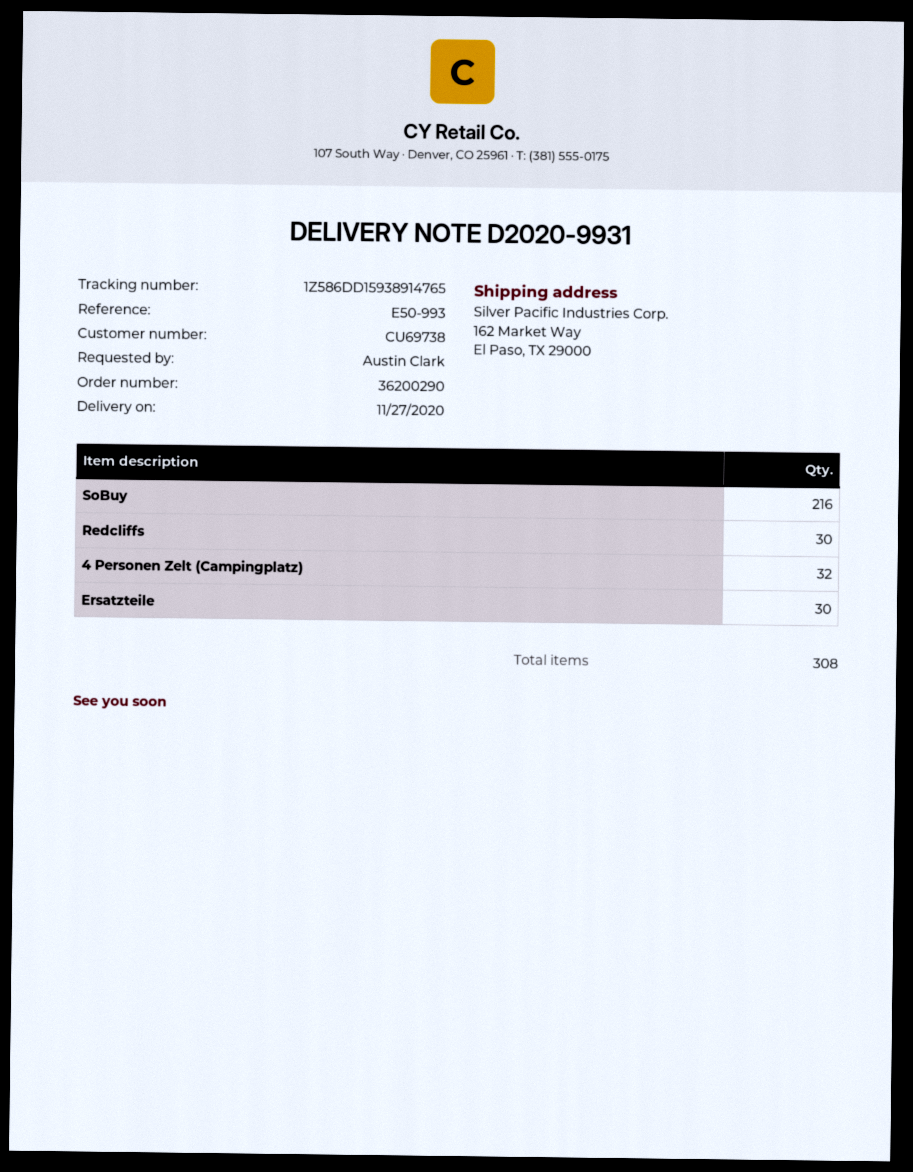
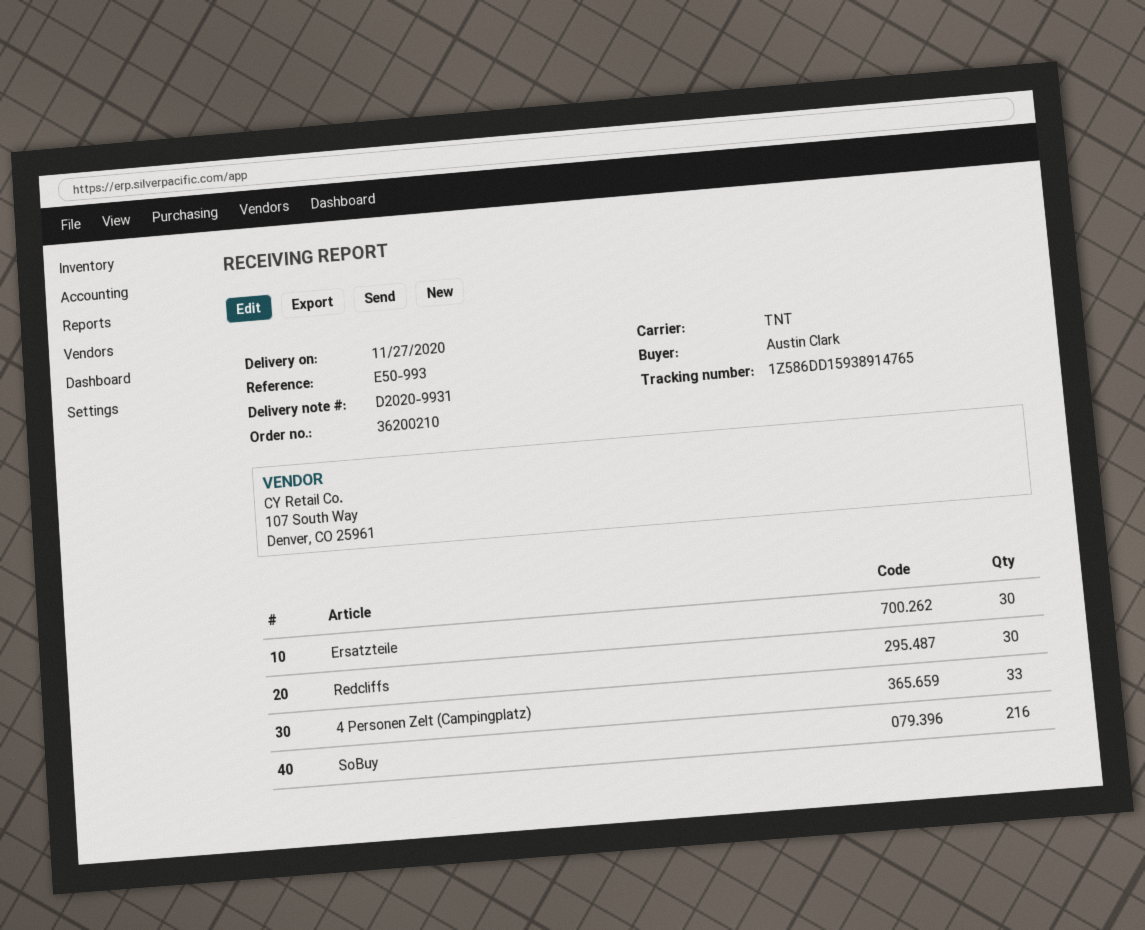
order number: 36200290 -> 36200210
4 Personen Zelt (Campingplatz): 32 -> 33

